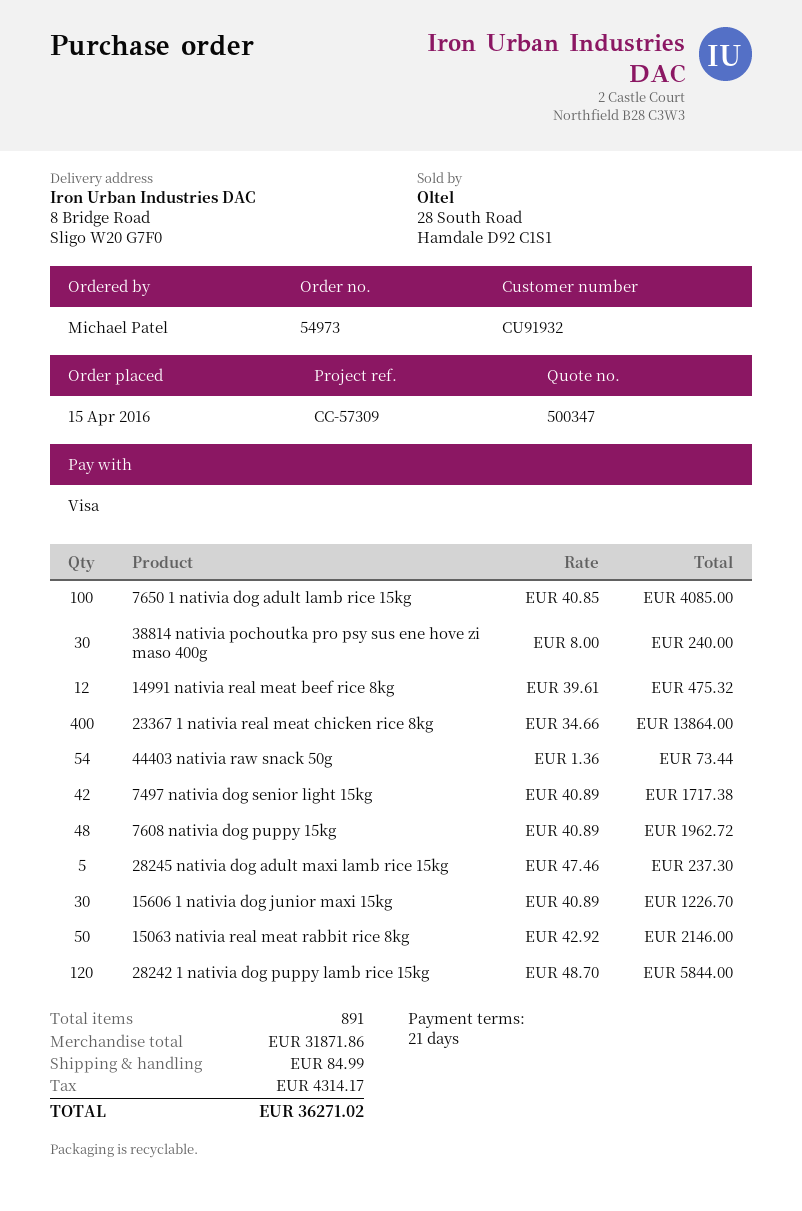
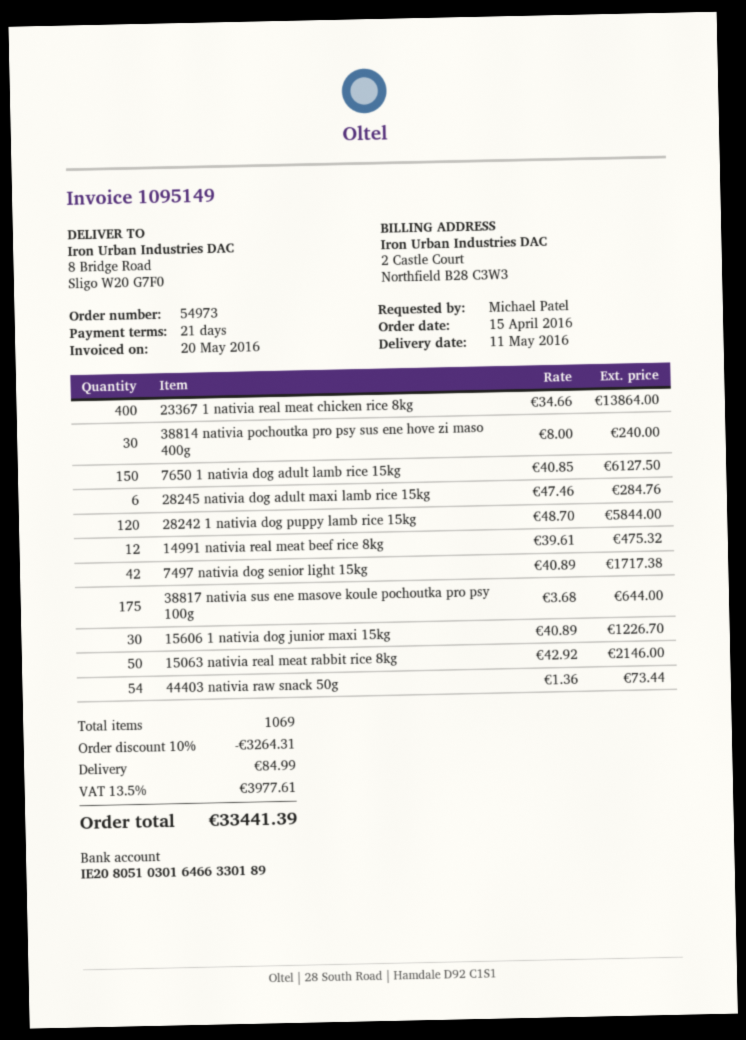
7650 1 nativia dog adult lamb rice 15kg: 100 x 40.85 = 4085.00 -> 150 x 40.85 = 6127.50
7608 nativia dog puppy 15kg: 48 x 40.89 = 1962.72 -> none
28245 nativia dog adult maxi lamb rice 15kg: 5 x 47.46 = 237.30 -> 6 x 47.46 = 284.76
38817 nativia sus ene masove koule pochoutka pro psy 100g: none -> 175 x 3.68 = 644.00
total quantity: 891 -> 1069
discount: none -> 10% = 3264.31
tax: 4314.17 -> 3977.61
total: 36271.02 -> 33441.39

